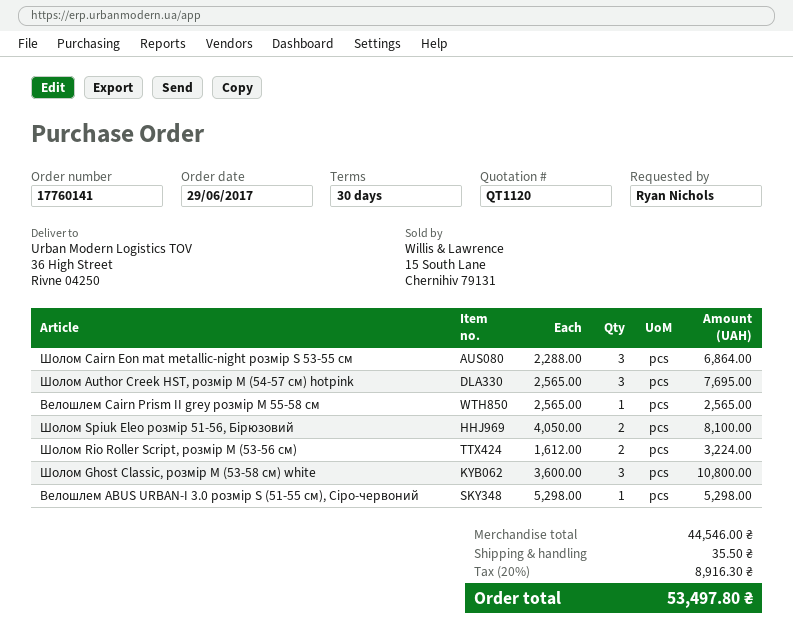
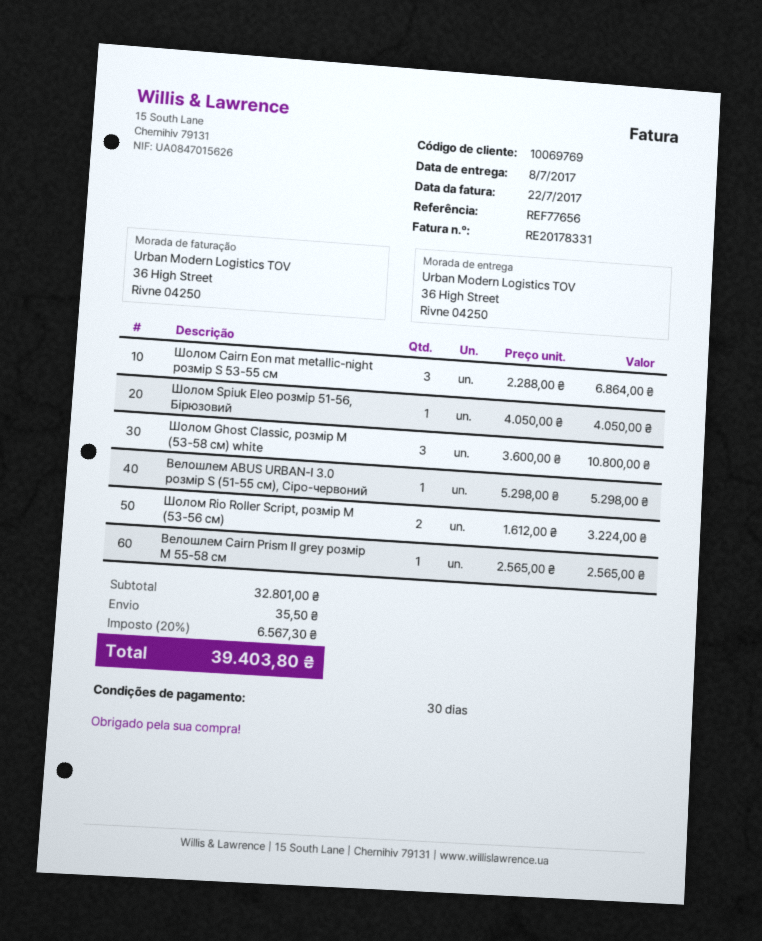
Шолом Author Creek HST, розмір М (54-57 см) hotpink: 3 x 2565.00 = 7695.00 -> none
Шолом Spiuk Eleo розмір 51-56, Бірюзовий: 2 x 4050.00 = 8100.00 -> 1 x 4050.00 = 4050.00
subtotal: 44546.00 -> 32801.00
tax: 20% = 8916.30 -> 20% = 6567.30
total: 53497.80 -> 39403.80

